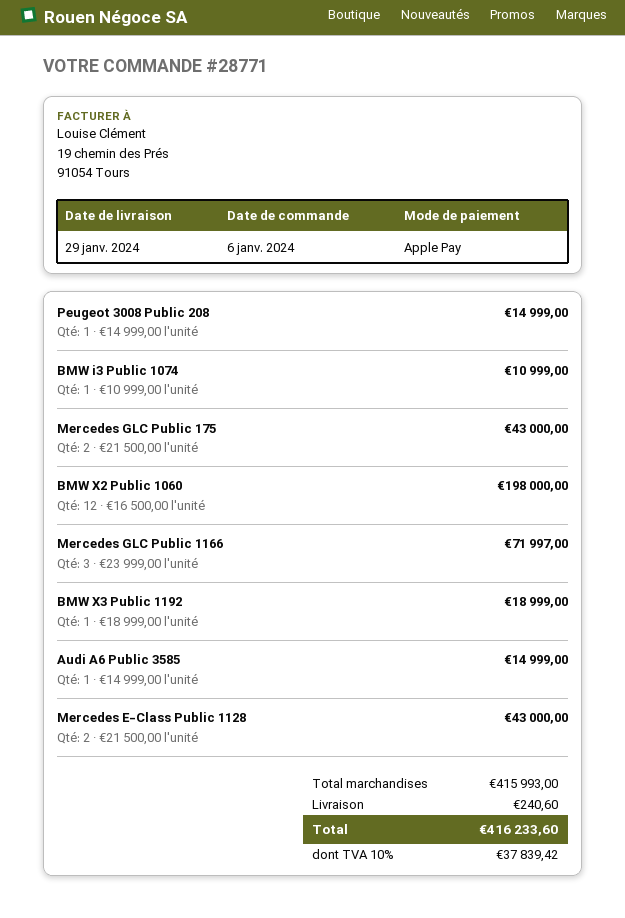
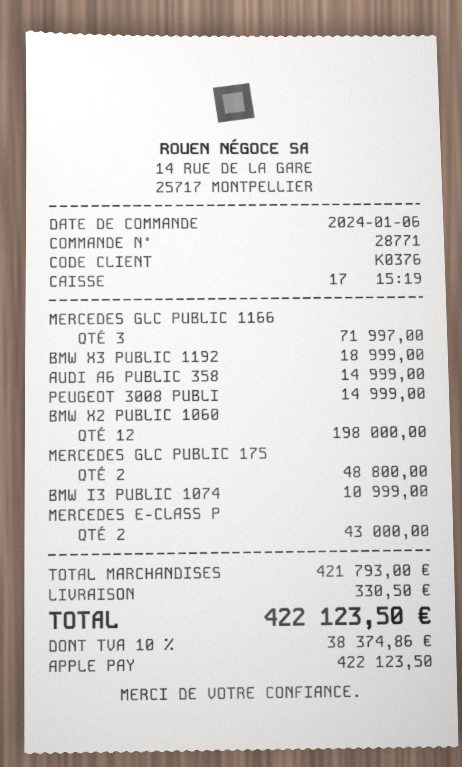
Mercedes GLC Public 175: 2 for 43000.00 -> 2 for 48800.00
subtotal: 415993.00 -> 421793.00
shipping: 240.60 -> 330.50
tax: 10% = 37839.42 -> 10% = 38374.86
total: 416233.60 -> 422123.50

